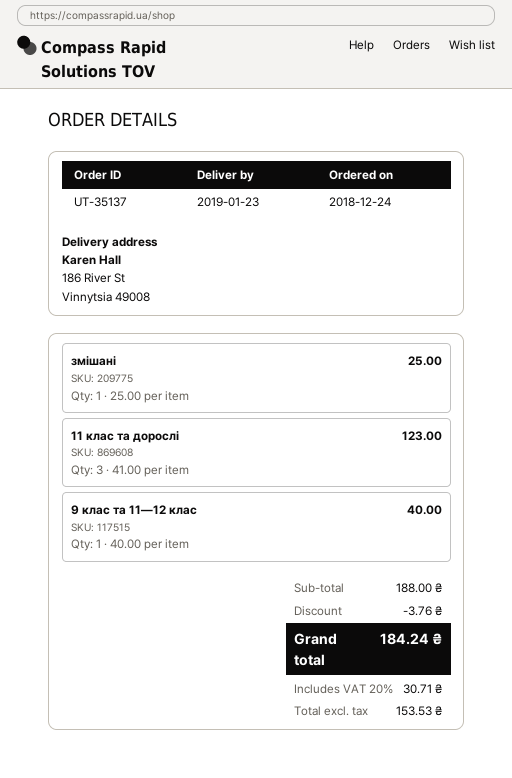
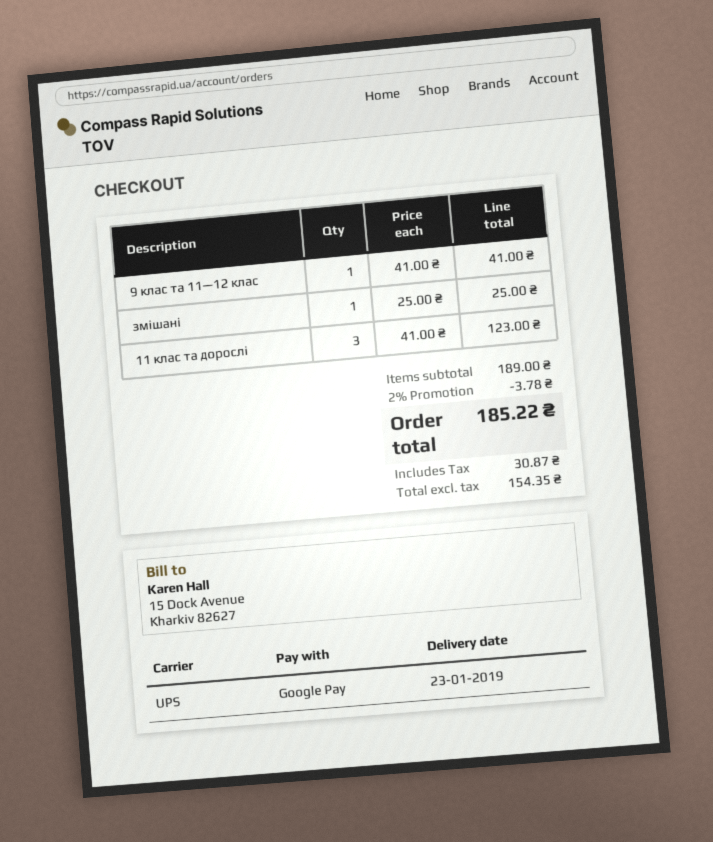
9 клас та 11—12 клас: 1 x 40.00 = 40.00 -> 1 x 41.00 = 41.00
subtotal: 188.00 -> 189.00
discount: 3.76 -> 3.78
net: 153.53 -> 154.35
tax: 30.71 -> 30.87
total: 184.24 -> 185.22

